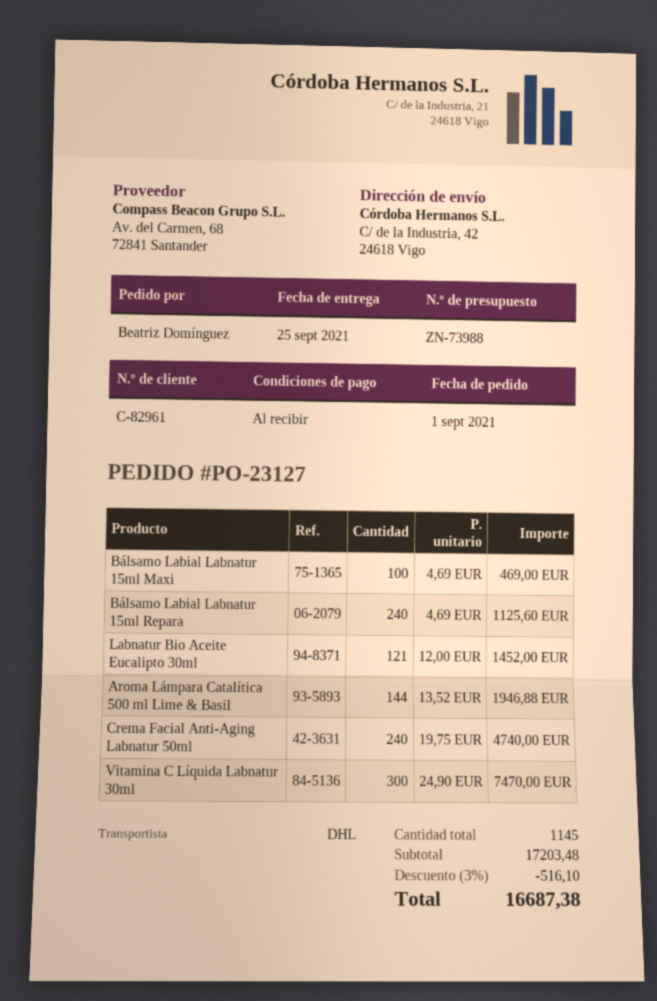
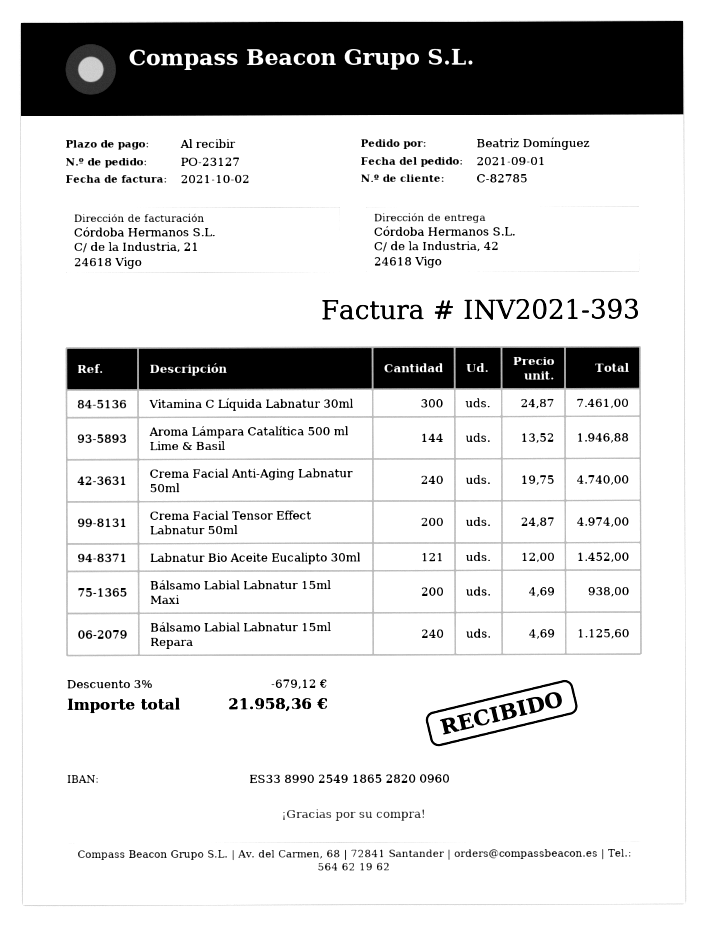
customer number: C-82961 -> C-82785
Bálsamo Labial Labnatur 15ml Maxi: 100 x 4.69 = 469.00 -> 200 x 4.69 = 938.00
Vitamina C Líquida Labnatur 30ml: 300 x 24.90 = 7470.00 -> 300 x 24.87 = 7461.00
Crema Facial Tensor Effect Labnatur 50ml: none -> 200 x 24.87 = 4974.00
discount: 3% = 516.10 -> 3% = 679.12
total: 16687.38 -> 21958.36

